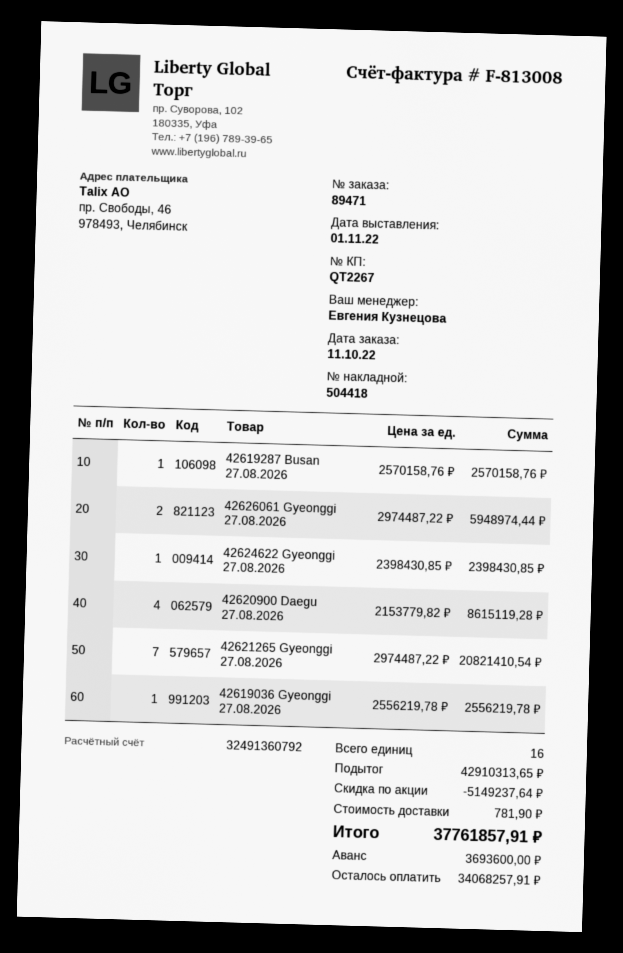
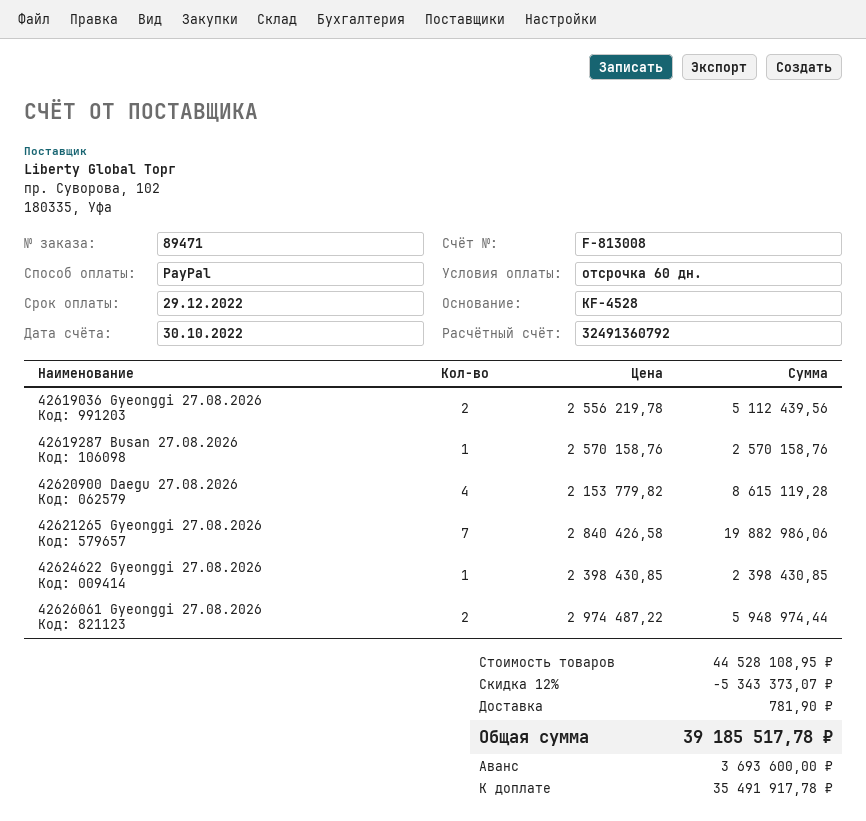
invoice date: 2022-11-01 -> 2022-10-30
42621265 Gyeonggi 27.08.2026: 7 x 2974487.22 = 20821410.54 -> 7 x 2840426.58 = 19882986.06
42619036 Gyeonggi 27.08.2026: 1 x 2556219.78 = 2556219.78 -> 2 x 2556219.78 = 5112439.56
subtotal: 42910313.65 -> 44528108.95
discount: 5149237.64 -> 5343373.07
total: 37761857.91 -> 39185517.78
balance: 34068257.91 -> 35491917.78

